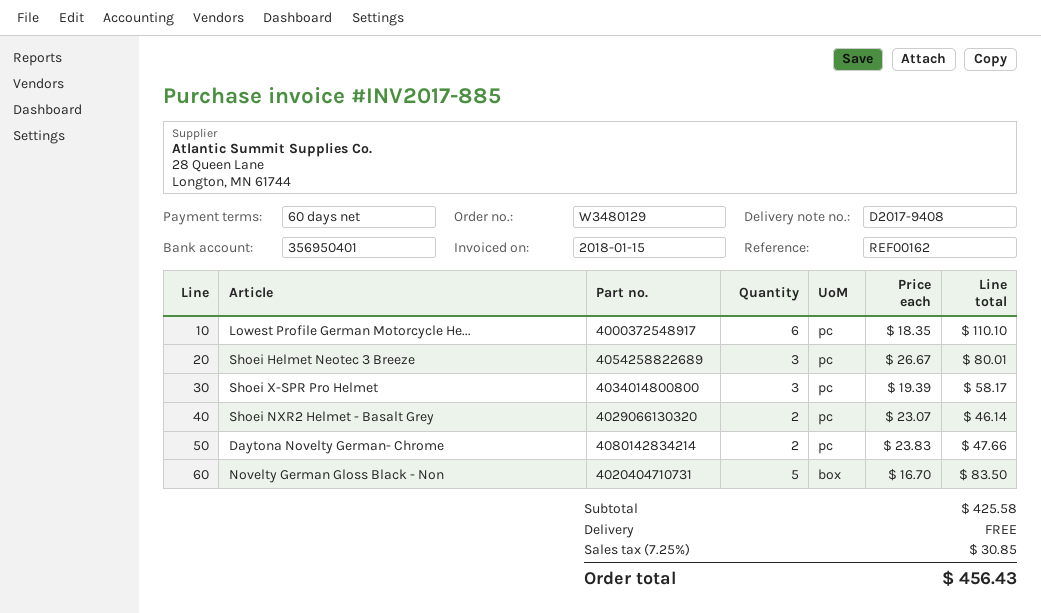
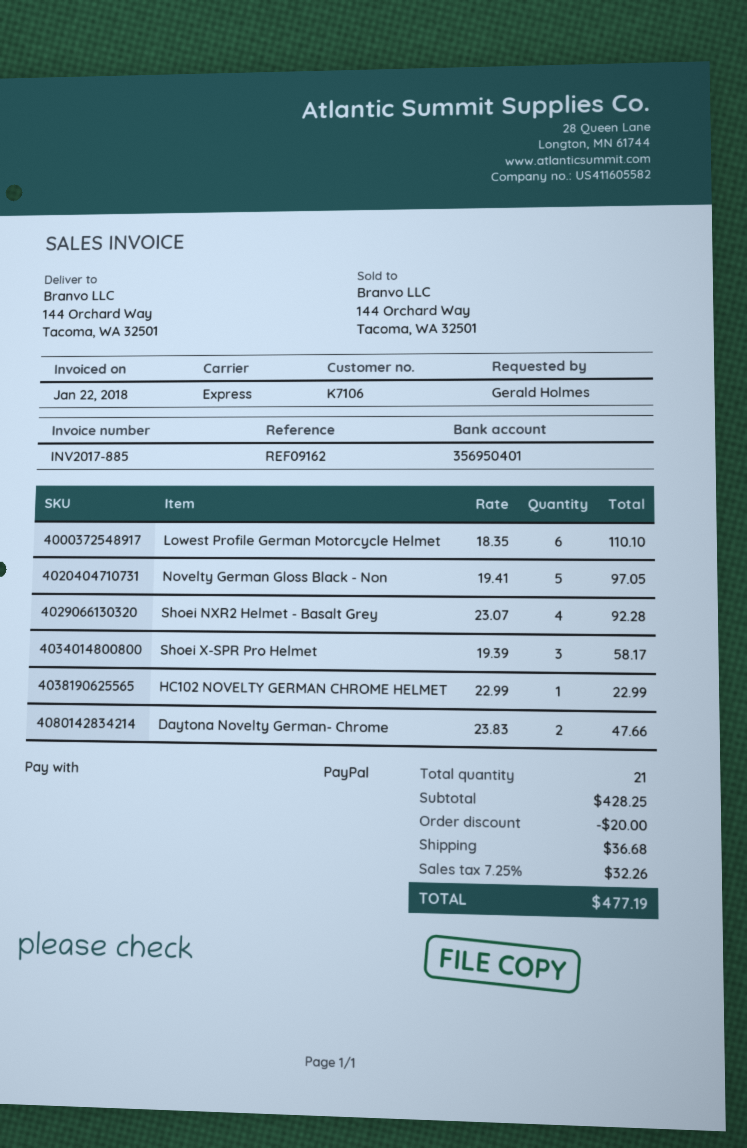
invoice date: 2018-01-15 -> 2018-01-22
reference: REF00162 -> REF09162
Shoei Helmet Neotec 3 Breeze: 3 x 26.67 = 80.01 -> none
Shoei NXR2 Helmet - Basalt Grey: 2 x 23.07 = 46.14 -> 4 x 23.07 = 92.28
Novelty German Gloss Black - Non: 5 x 16.70 = 83.50 -> 5 x 19.41 = 97.05
HC102 NOVELTY GERMAN CHROME HELMET: none -> 1 x 22.99 = 22.99
subtotal: 425.58 -> 428.25
discount: none -> 20.00
shipping: 0.00 -> 36.68
tax: 7.25% = 30.85 -> 7.25% = 32.26
total: 456.43 -> 477.19

